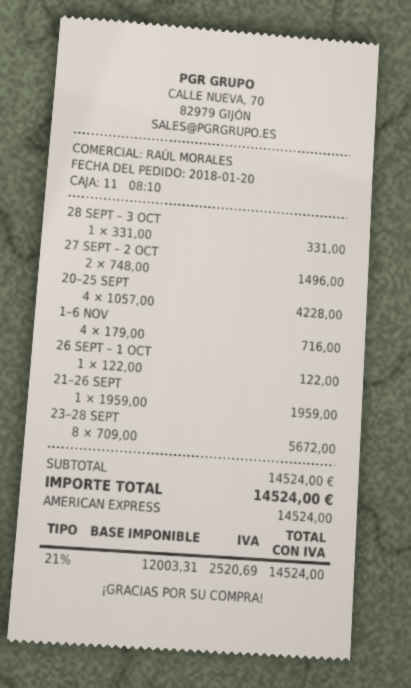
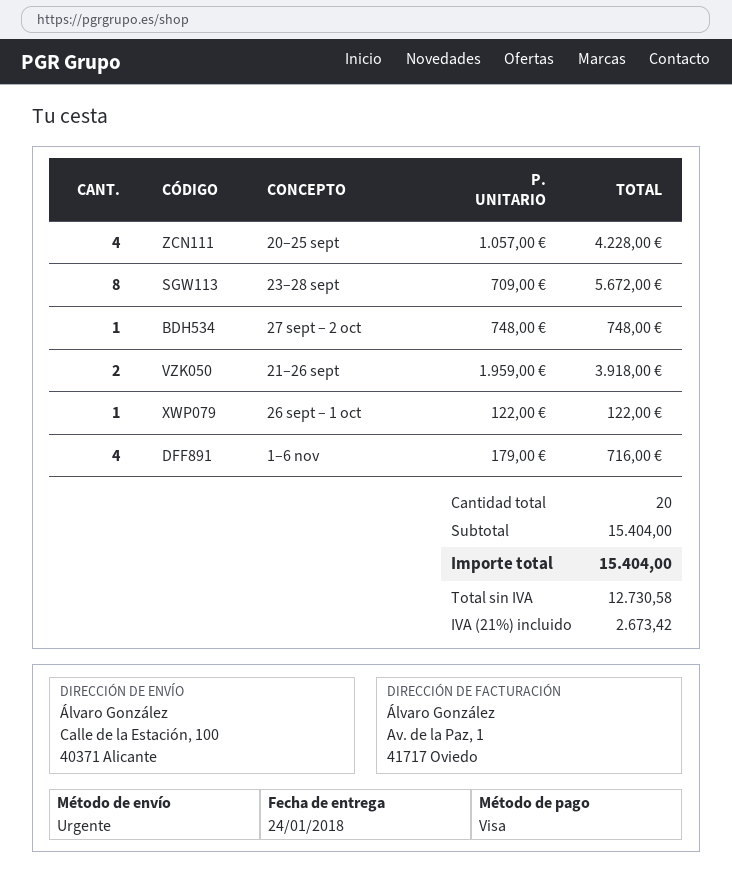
payment method: American Express -> Visa
28 SEPT – 3 OCT: 1 x 331.00 = 331.00 -> none
27 SEPT – 2 OCT: 2 x 748.00 = 1496.00 -> 1 x 748.00 = 748.00
21–26 SEPT: 1 x 1959.00 = 1959.00 -> 2 x 1959.00 = 3918.00
subtotal: 14524.00 -> 15404.00
net: 12003.31 -> 12730.58
tax: 21% = 2520.69 -> 21% = 2673.42
total: 14524.00 -> 15404.00

